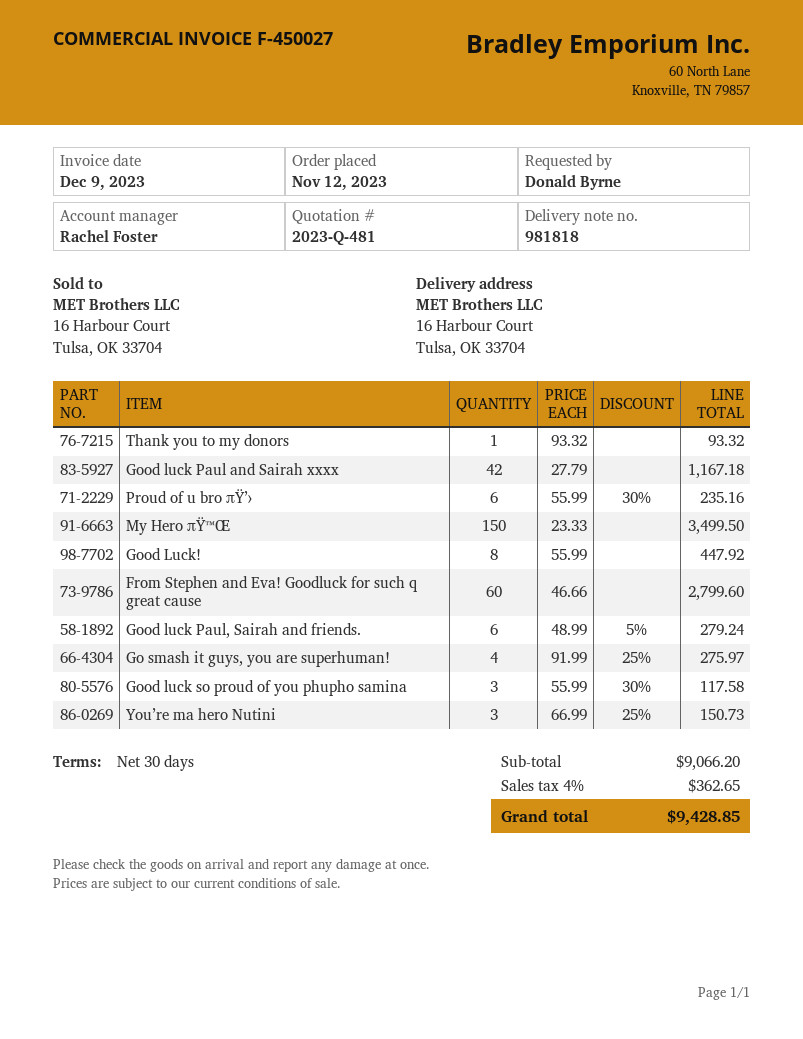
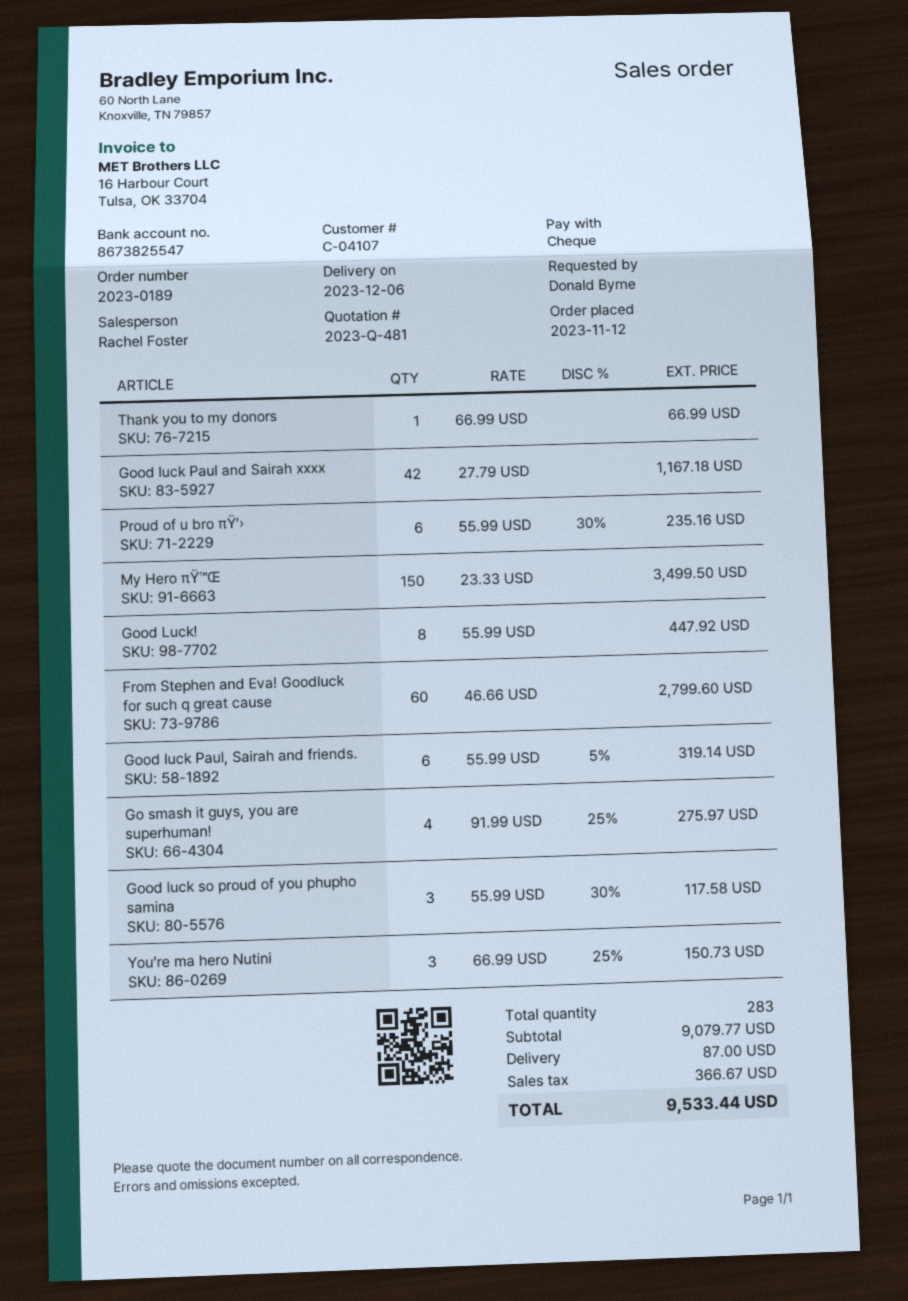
Thank you to my donors: 1 x 93.32 = 93.32 -> 1 x 66.99 = 66.99
Good luck Paul, Sairah and friends.: 6 x 48.99 - 5% = 279.24 -> 6 x 55.99 - 5% = 319.14
subtotal: 9066.20 -> 9079.77
shipping: none -> 87.00
tax: 362.65 -> 366.67
total: 9428.85 -> 9533.44

